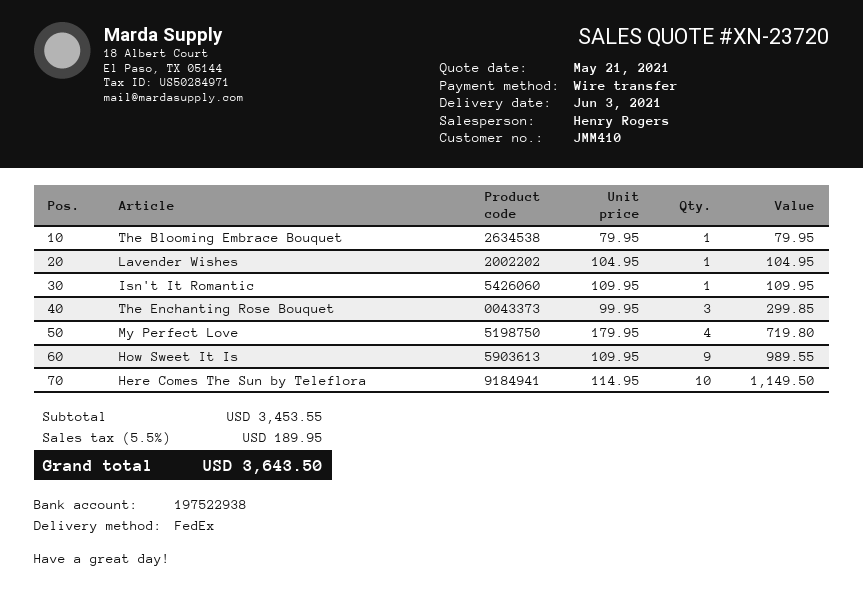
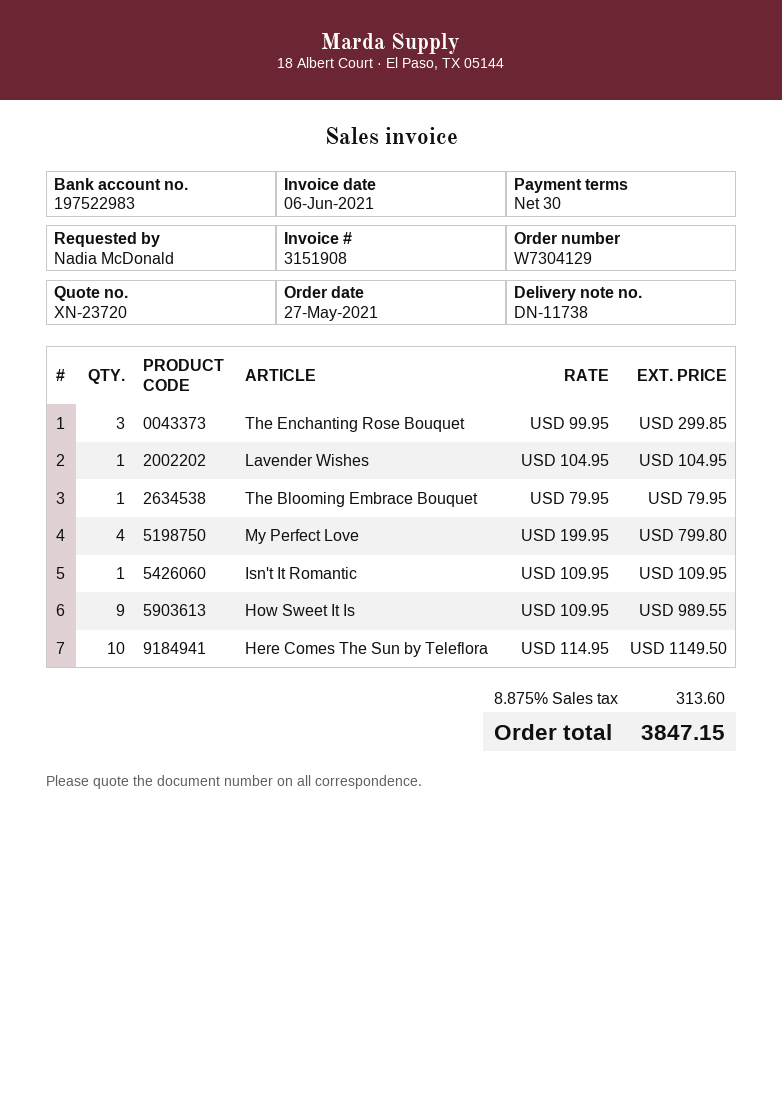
bank account: 197522938 -> 197522983
My Perfect Love: 4 x 179.95 = 719.80 -> 4 x 199.95 = 799.80
tax: 5.5% = 189.95 -> 8.875% = 313.60
total: 3643.50 -> 3847.15

